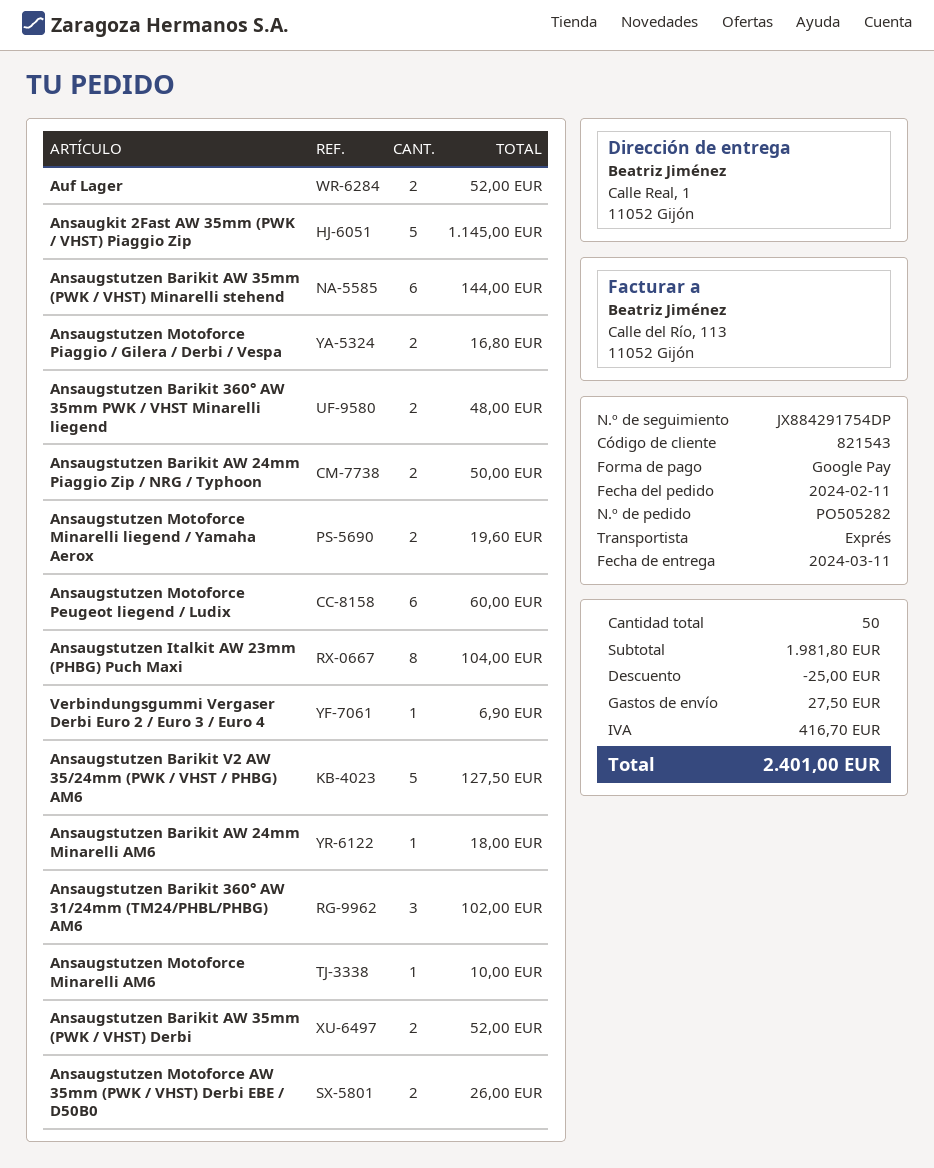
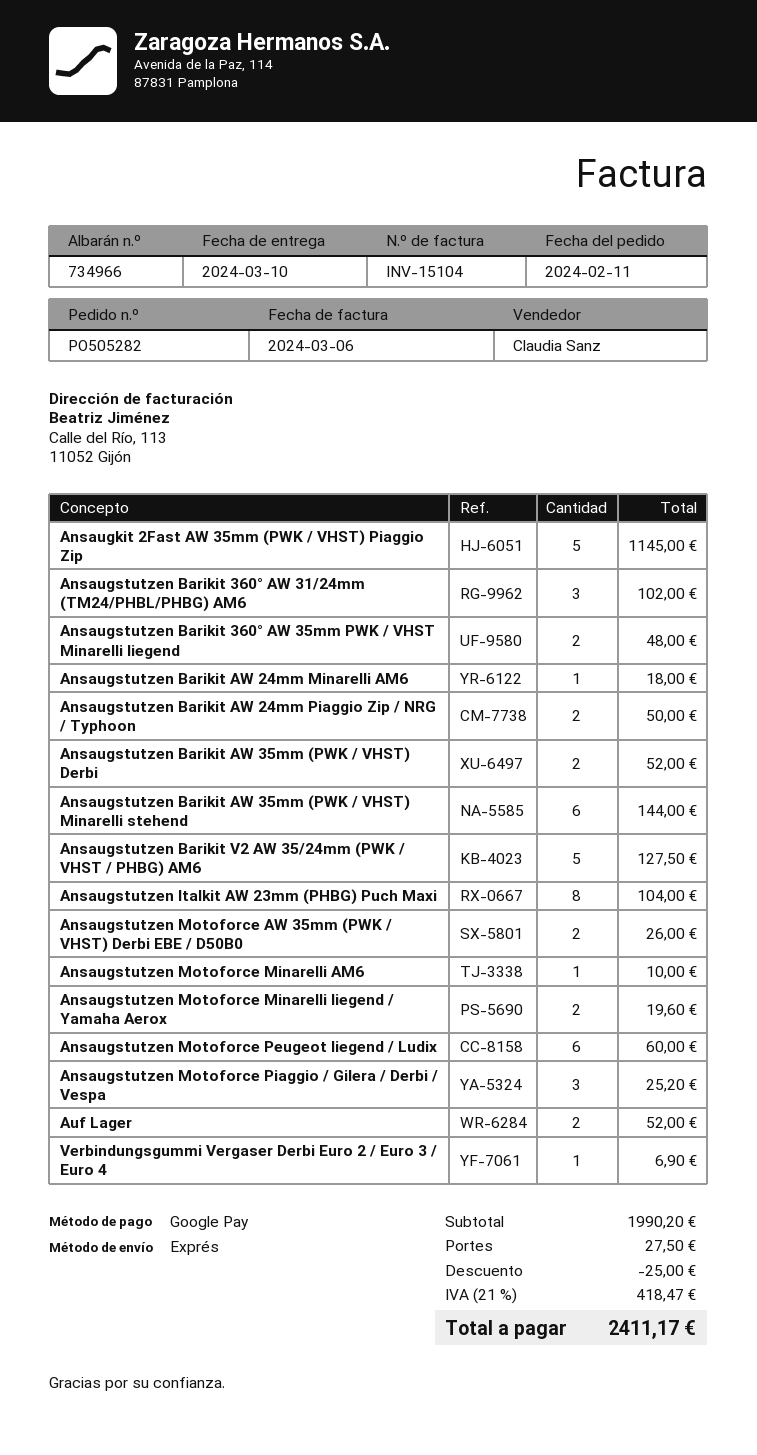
delivery date: 2024-03-11 -> 2024-03-10
Ansaugstutzen Motoforce Piaggio / Gilera / Derbi / Vespa: 2 for 16.80 -> 3 for 25.20
subtotal: 1981.80 -> 1990.20
tax: 416.70 -> 418.47
total: 2401.00 -> 2411.17

